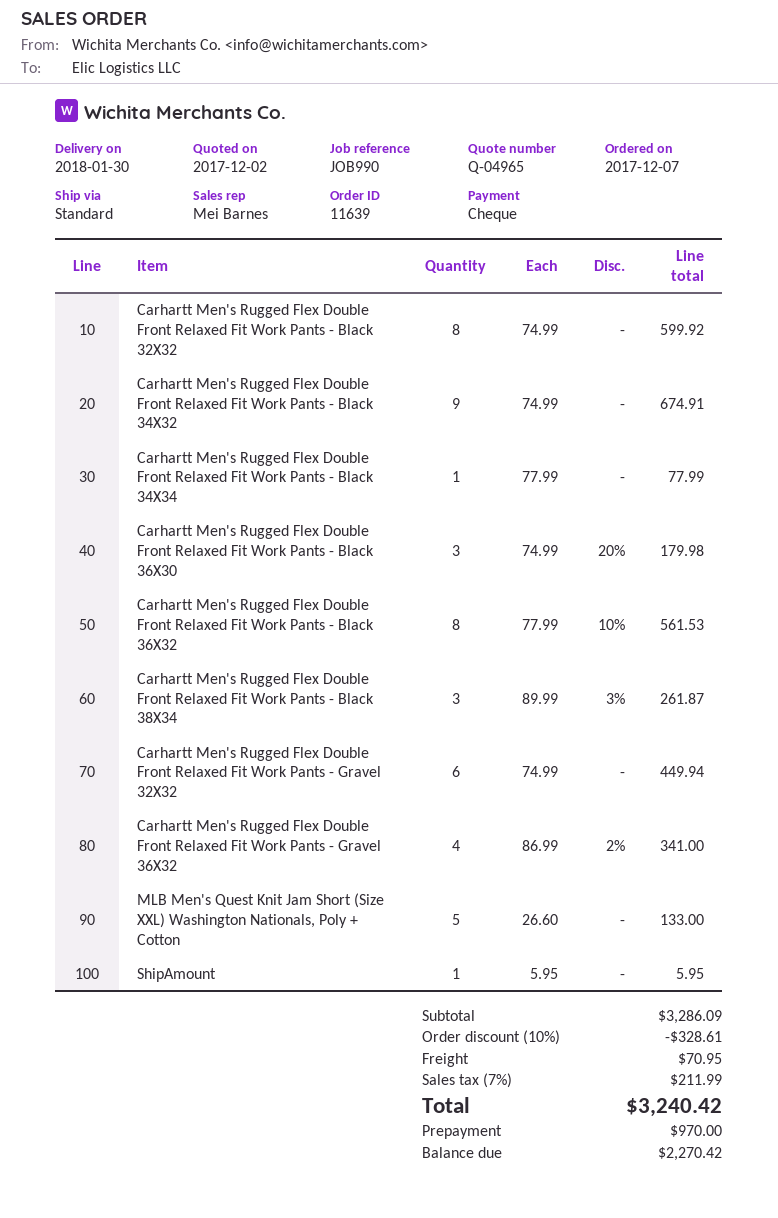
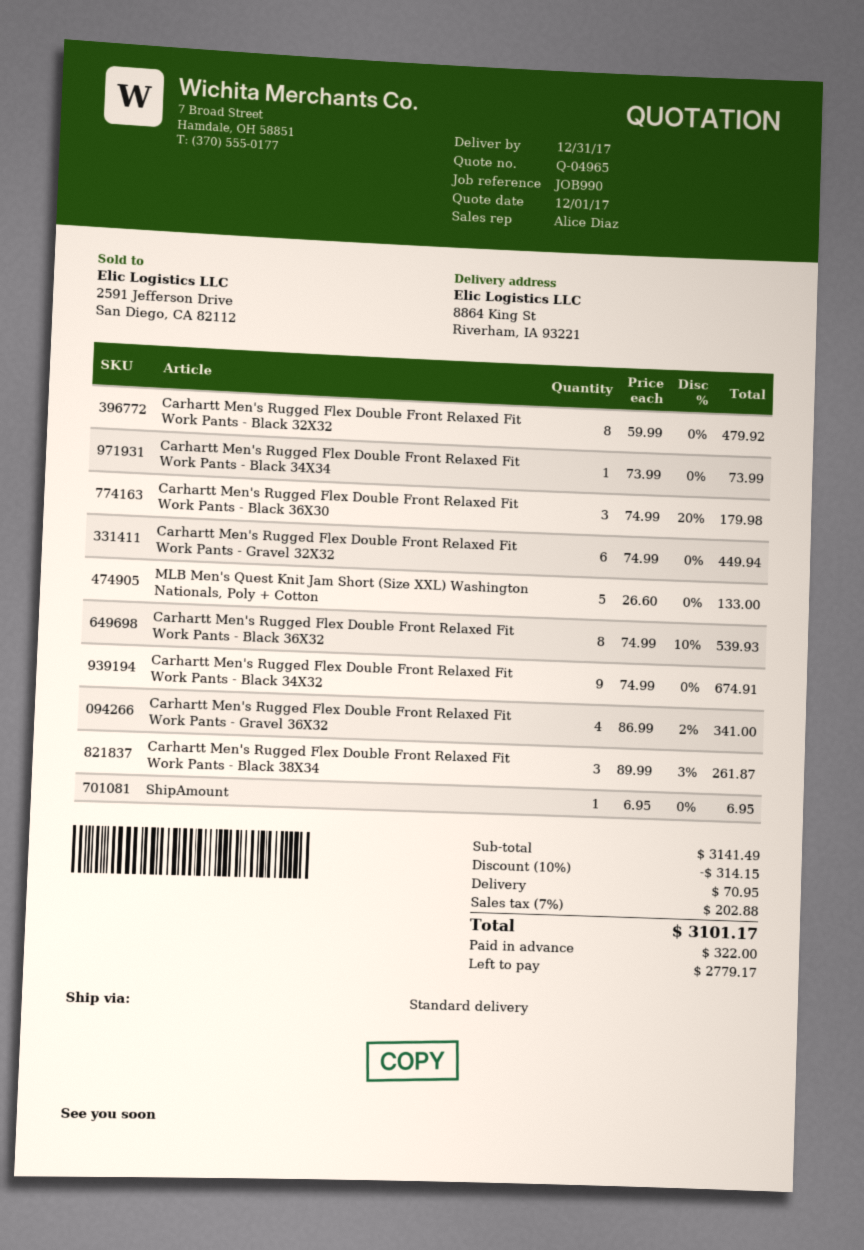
quote date: 2017-12-02 -> 2017-12-01
delivery date: 2018-01-30 -> 2017-12-31
sales rep: Mei Barnes -> Alice Diaz
Carhartt Men's Rugged Flex Double Front Relaxed Fit Work Pants - Black 32X32: 8 x 74.99 = 599.92 -> 8 x 59.99 = 479.92
Carhartt Men's Rugged Flex Double Front Relaxed Fit Work Pants - Black 34X34: 1 x 77.99 = 77.99 -> 1 x 73.99 = 73.99
Carhartt Men's Rugged Flex Double Front Relaxed Fit Work Pants - Black 36X32: 8 x 77.99 - 10% = 561.53 -> 8 x 74.99 - 10% = 539.93
ShipAmount: 1 x 5.95 = 5.95 -> 1 x 6.95 = 6.95
subtotal: 3286.09 -> 3141.49
discount: 10% = 328.61 -> 10% = 314.15
tax: 7% = 211.99 -> 7% = 202.88
total: 3240.42 -> 3101.17
deposit: 970.00 -> 322.00
balance: 2270.42 -> 2779.17

